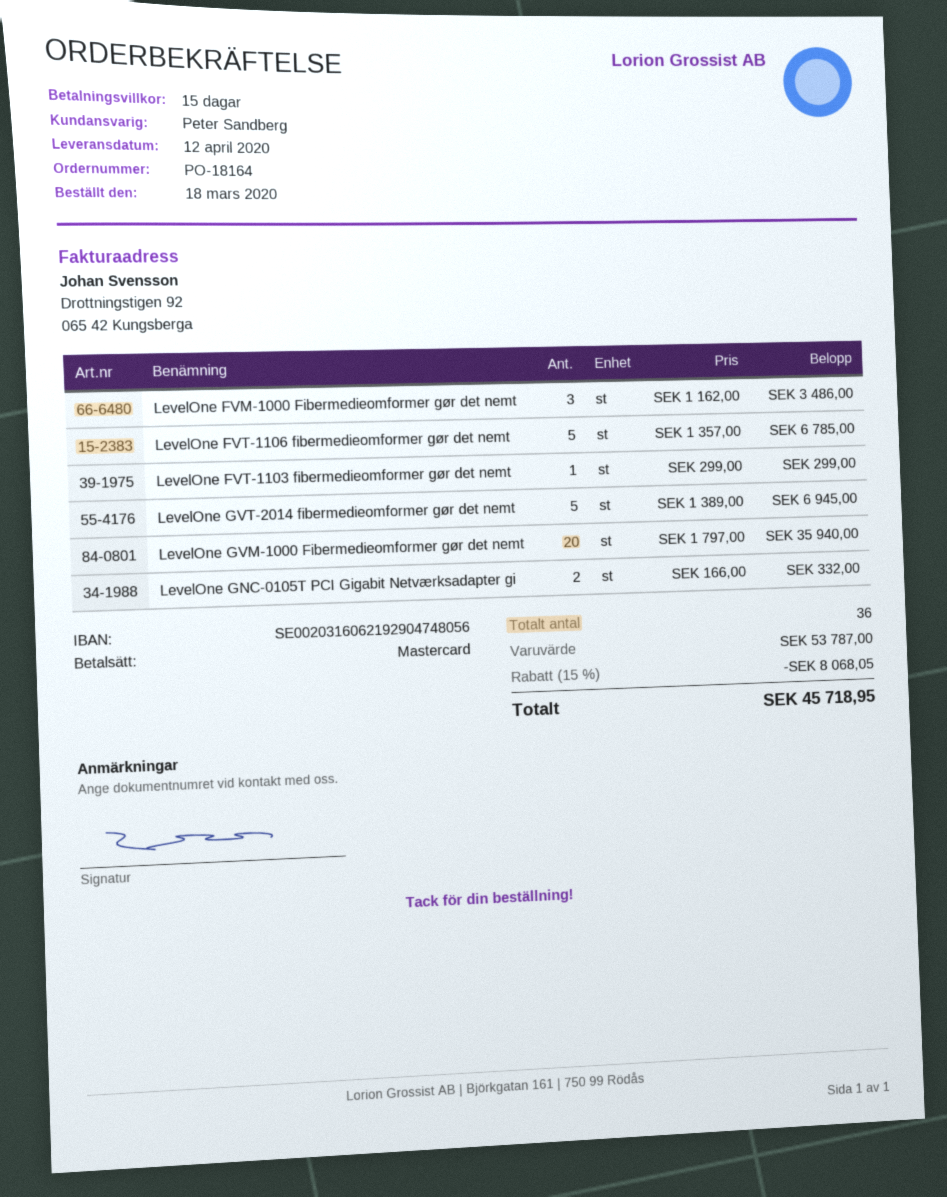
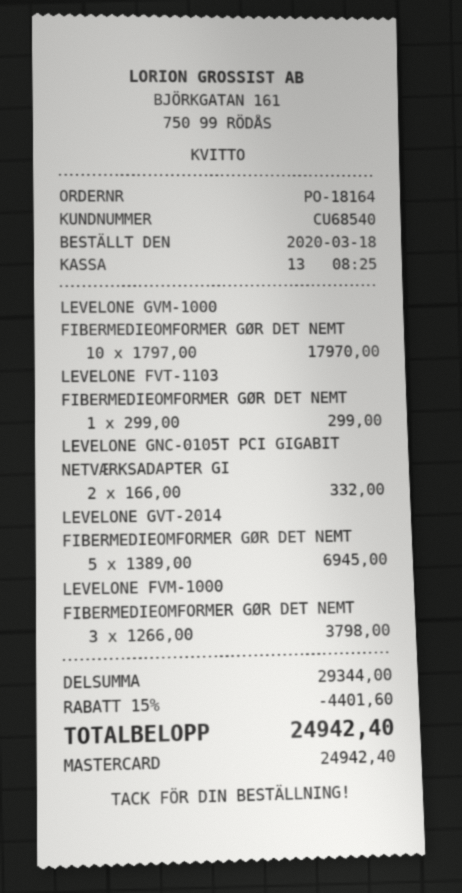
LevelOne FVM-1000 Fibermedieomformer gør det nemt: 3 x 1162.00 = 3486.00 -> 3 x 1266.00 = 3798.00
LevelOne FVT-1106 fibermedieomformer gør det nemt: 5 x 1357.00 = 6785.00 -> none
LevelOne GVM-1000 Fibermedieomformer gør det nemt: 20 x 1797.00 = 35940.00 -> 10 x 1797.00 = 17970.00
subtotal: 53787.00 -> 29344.00
discount: 15% = 8068.05 -> 15% = 4401.60
total: 45718.95 -> 24942.40

